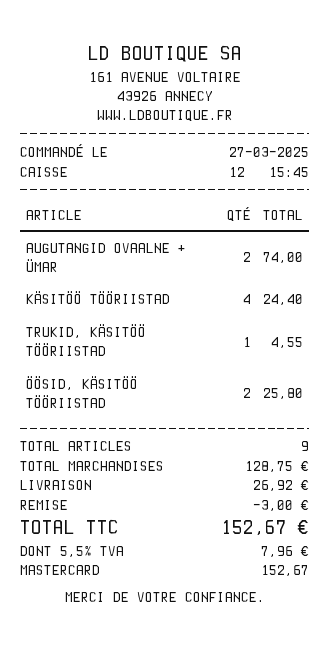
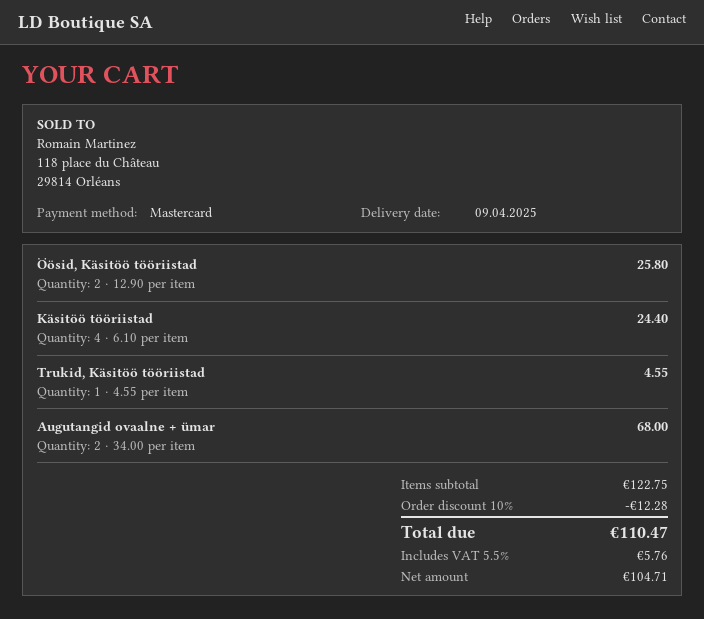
AUGUTANGID OVAALNE + ÜMAR: 2 for 74.00 -> 2 for 68.00
subtotal: 128.75 -> 122.75
discount: 3.00 -> 12.28
shipping: 26.92 -> none
tax: 5.5% = 7.96 -> 5.5% = 5.76
total: 152.67 -> 110.47

